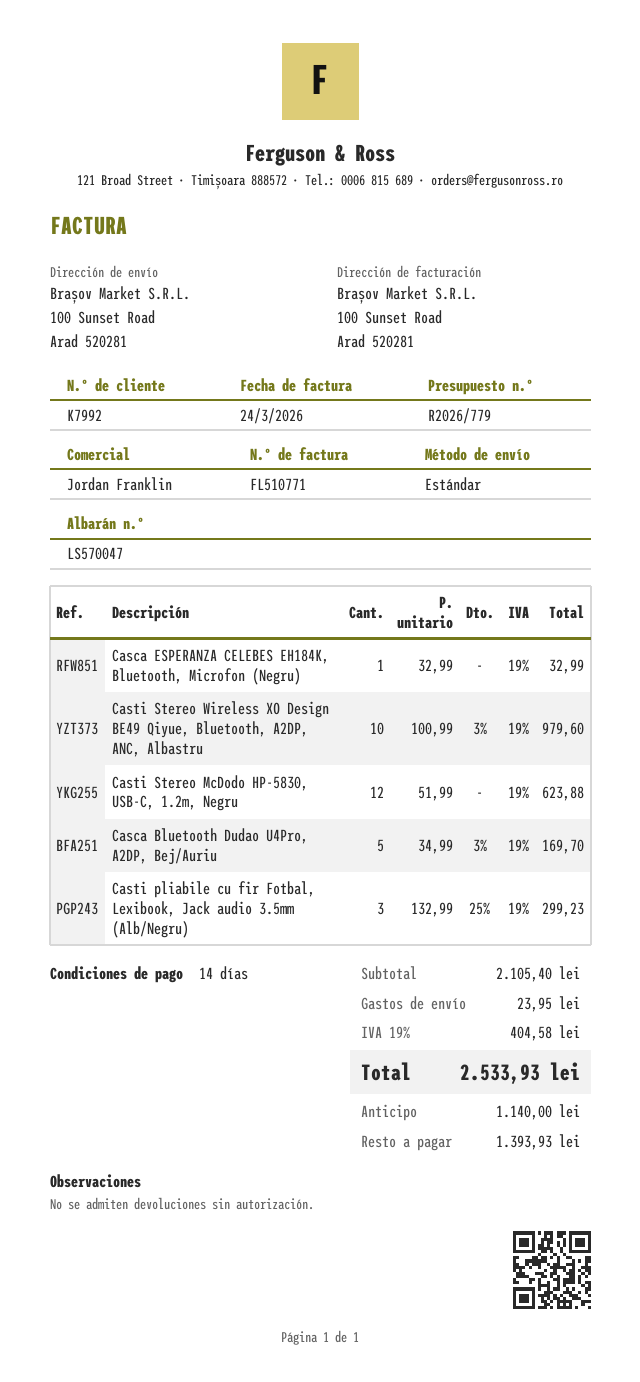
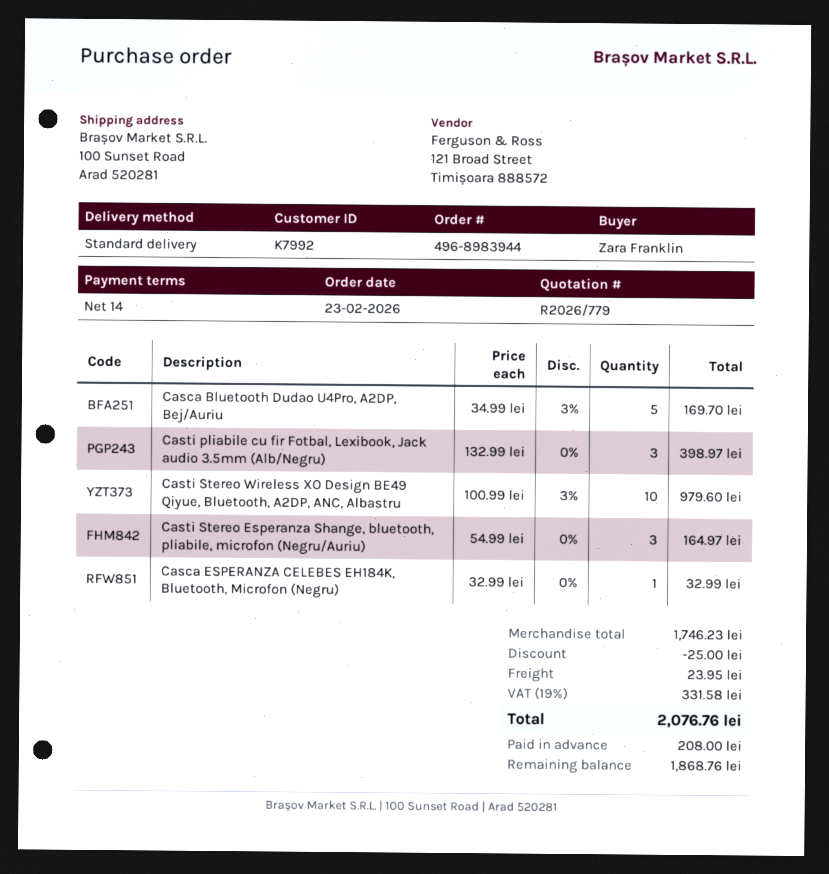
Casti Stereo McDodo HP-5830, USB-C, 1.2m, Negru: 12 x 51.99 = 623.88 -> none
Casti pliabile cu fir Fotbal, Lexibook, Jack audio 3.5mm (Alb/Negru): 3 x 132.99 - 25% = 299.23 -> 3 x 132.99 = 398.97
Casti Stereo Esperanza Shange, bluetooth, pliabile, microfon (Negru/Auriu): none -> 3 x 54.99 = 164.97
subtotal: 2105.40 -> 1746.23
discount: none -> 25.00
tax: 19% = 404.58 -> 19% = 331.58
total: 2533.93 -> 2076.76
deposit: 1140.00 -> 208.00
balance: 1393.93 -> 1868.76

